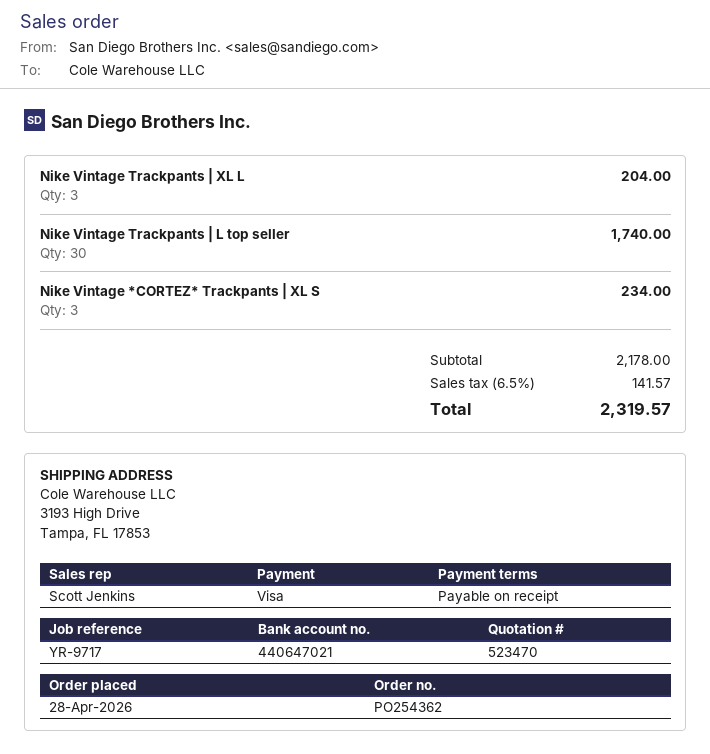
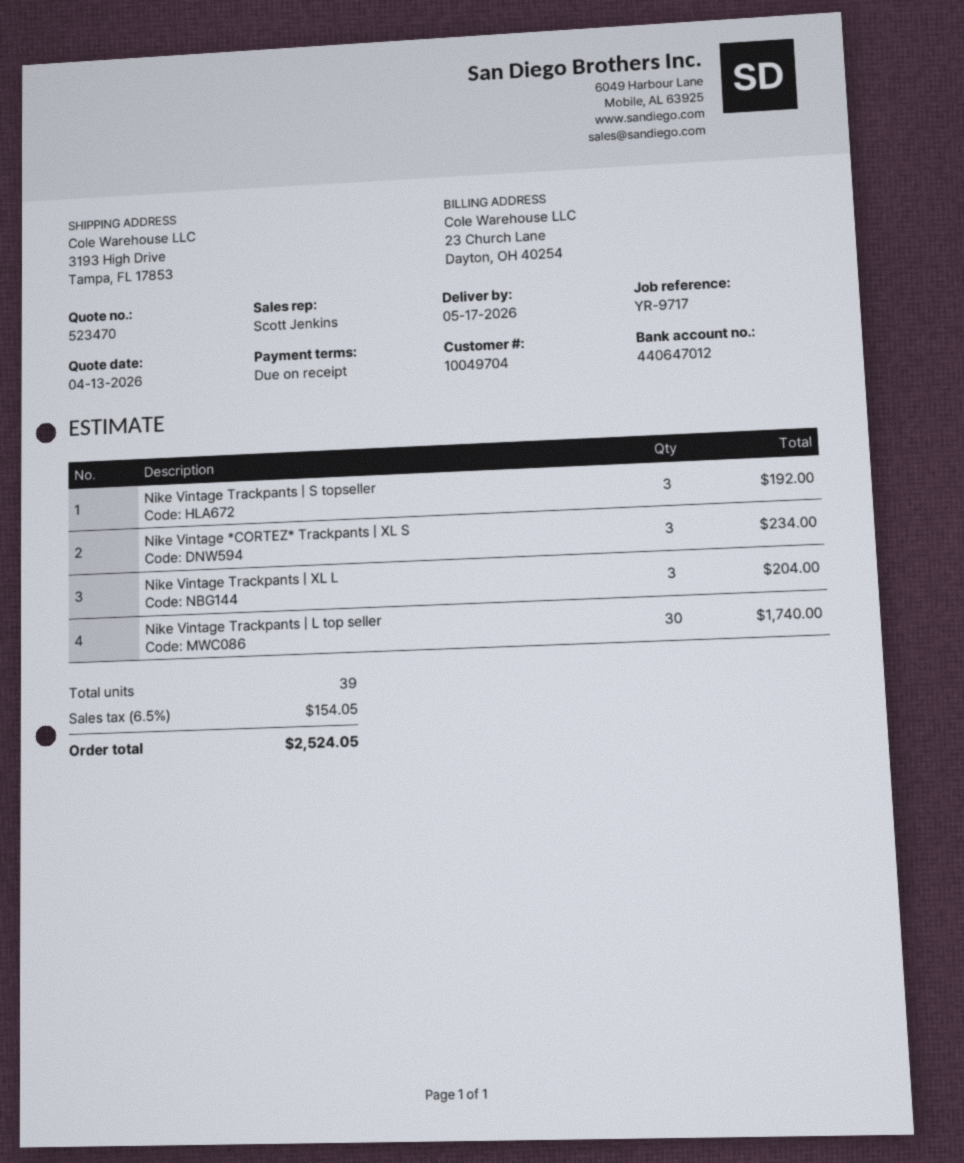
bank account: 440647021 -> 440647012
Nike Vintage Trackpants | S topseller: none -> 3 for 192.00
tax: 6.5% = 141.57 -> 6.5% = 154.05
total: 2319.57 -> 2524.05

